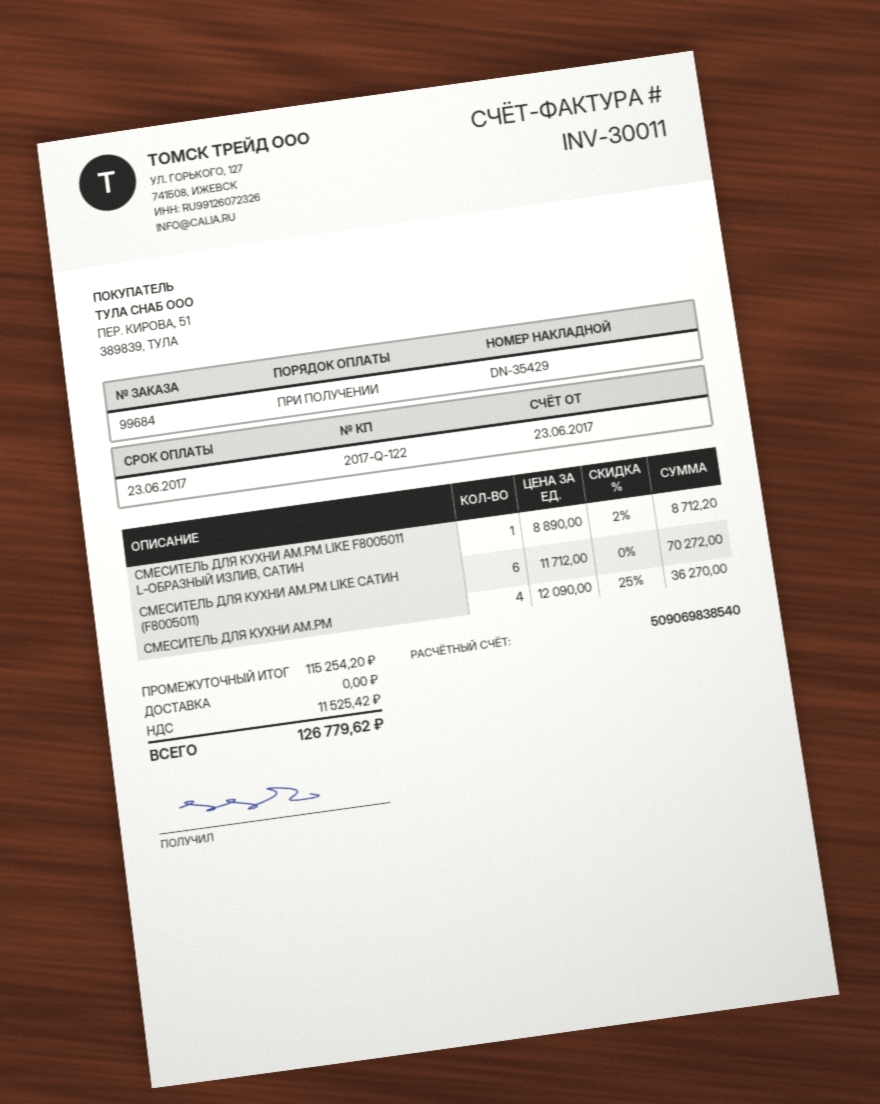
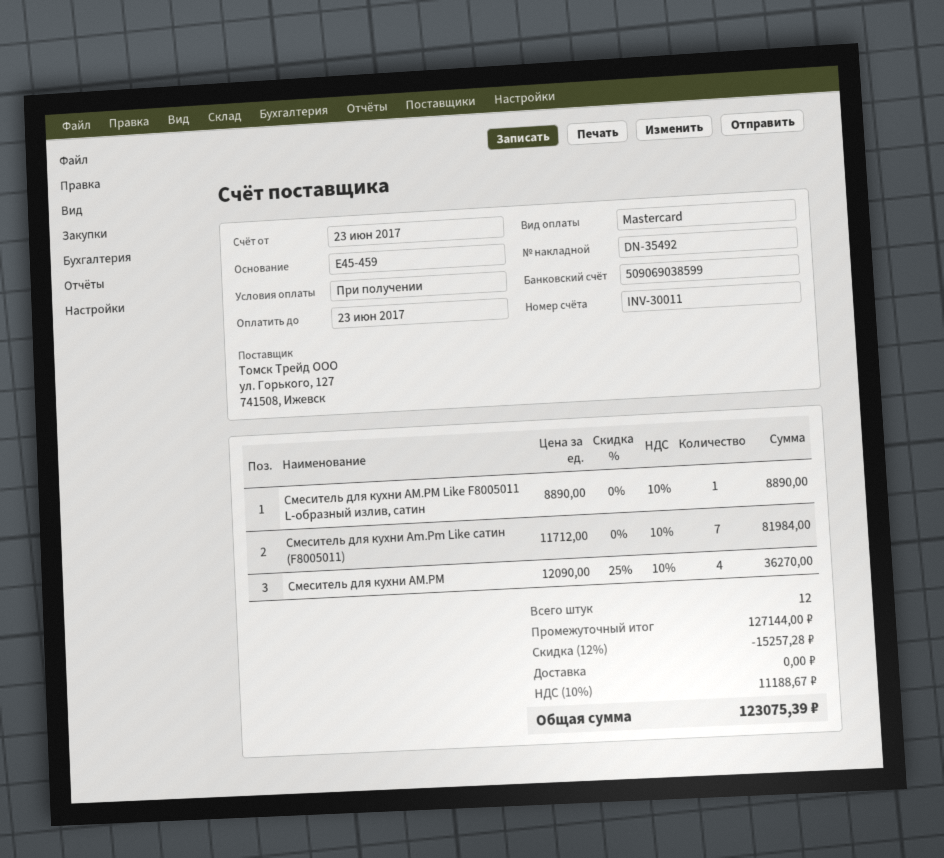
delivery note number: DN-35429 -> DN-35492
bank account: 509069838540 -> 509069038599
СМЕСИТЕЛЬ ДЛЯ КУХНИ AM.PM LIKE F8005011 L-ОБРАЗНЫЙ ИЗЛИВ, САТИН: 1 x 8890.00 - 2% = 8712.20 -> 1 x 8890.00 = 8890.00
СМЕСИТЕЛЬ ДЛЯ КУХНИ AM.PM LIKE САТИН (F8005011): 6 x 11712.00 = 70272.00 -> 7 x 11712.00 = 81984.00
subtotal: 115254.20 -> 127144.00
discount: none -> 12% = 15257.28
tax: 11525.42 -> 11188.67
total: 126779.62 -> 123075.39

